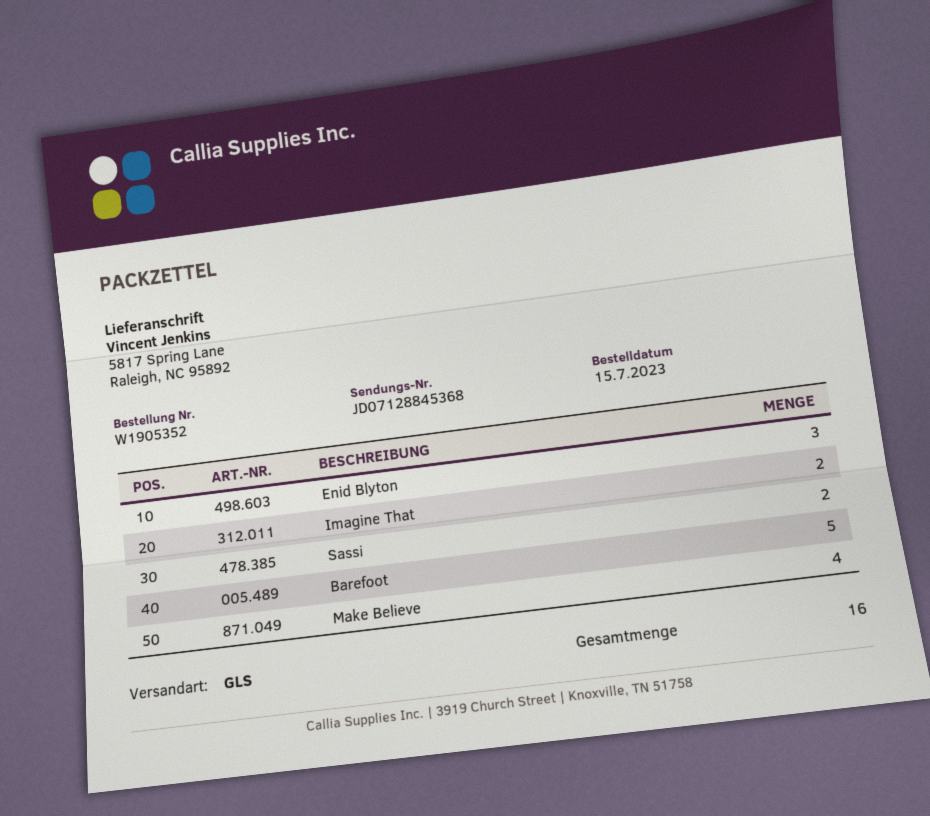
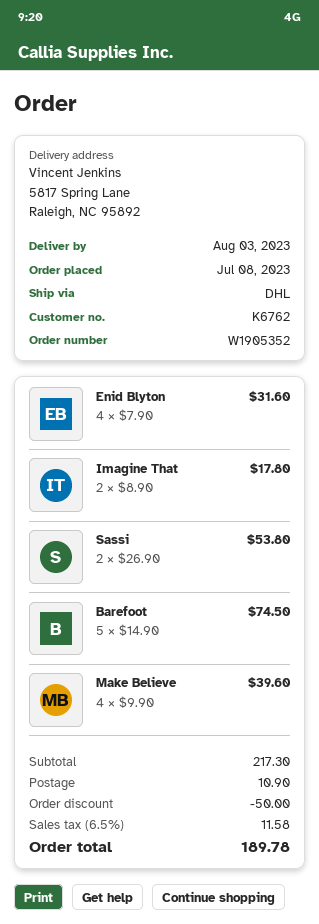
order date: 2023-07-15 -> 2023-07-08
shipping method: GLS -> DHL
Enid Blyton: 3 -> 4

